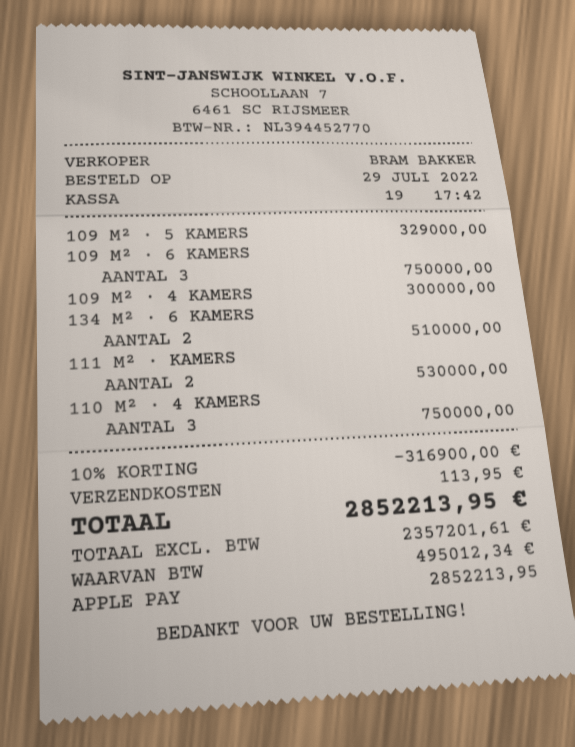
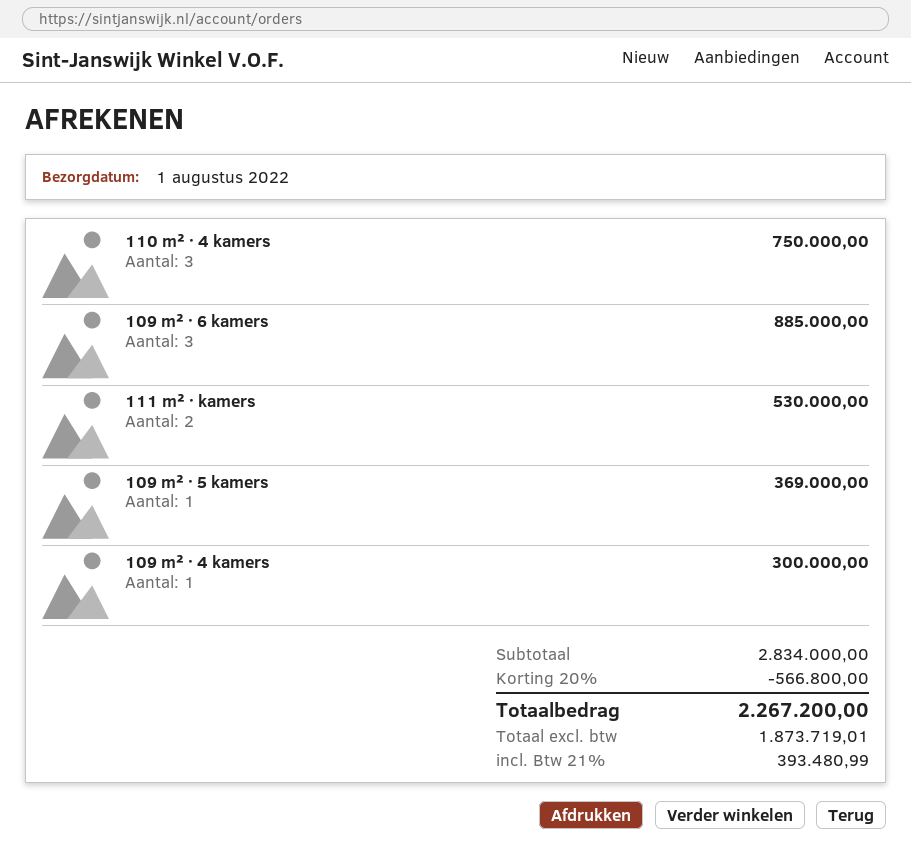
109 M² · 5 KAMERS: 1 for 329000.00 -> 1 for 369000.00
109 M² · 6 KAMERS: 3 for 750000.00 -> 3 for 885000.00
134 M² · 6 KAMERS: 2 for 510000.00 -> none
discount: 10% = 316900.00 -> 20% = 566800.00
shipping: 113.95 -> none
net: 2357201.61 -> 1873719.01
tax: 495012.34 -> 393480.99
total: 2852213.95 -> 2267200.00

